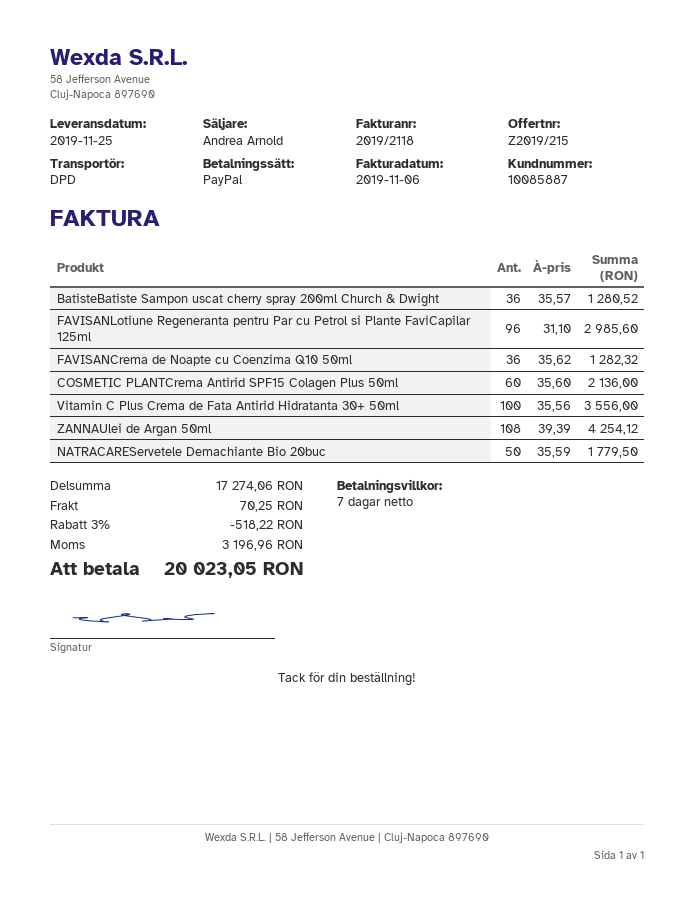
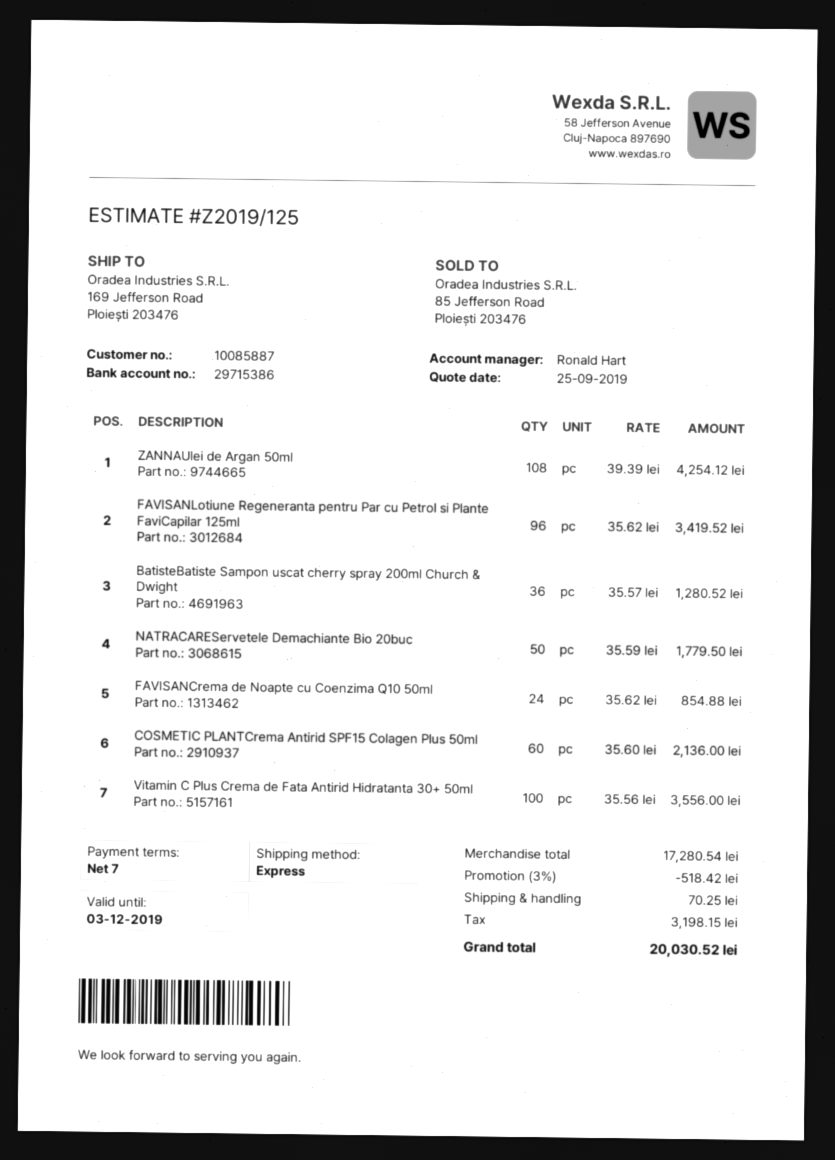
quote number: Z2019/215 -> Z2019/125
sales rep: Andrea Arnold -> Ronald Hart
shipping method: DPD -> express
FAVISANLotiune Regeneranta pentru Par cu Petrol si Plante FaviCapilar 125ml: 96 x 31.10 = 2985.60 -> 96 x 35.62 = 3419.52
FAVISANCrema de Noapte cu Coenzima Q10 50ml: 36 x 35.62 = 1282.32 -> 24 x 35.62 = 854.88
subtotal: 17274.06 -> 17280.54
discount: 3% = 518.22 -> 3% = 518.42
tax: 3196.96 -> 3198.15
total: 20023.05 -> 20030.52

